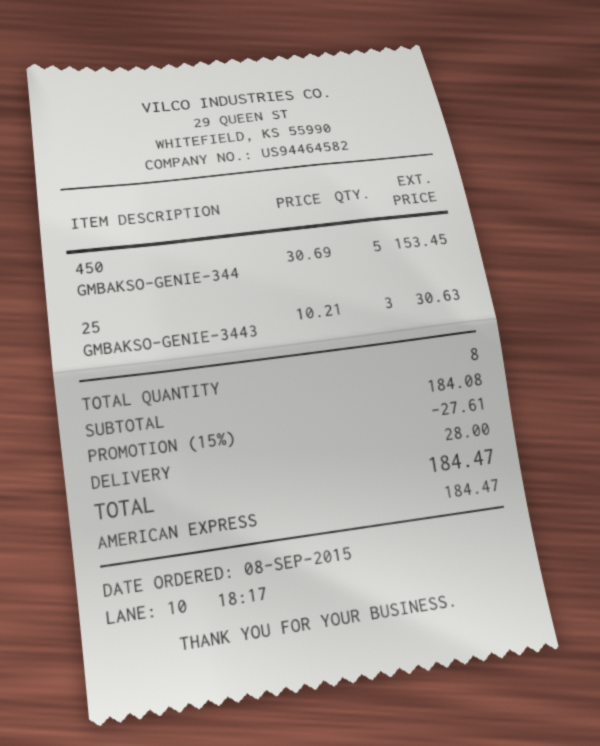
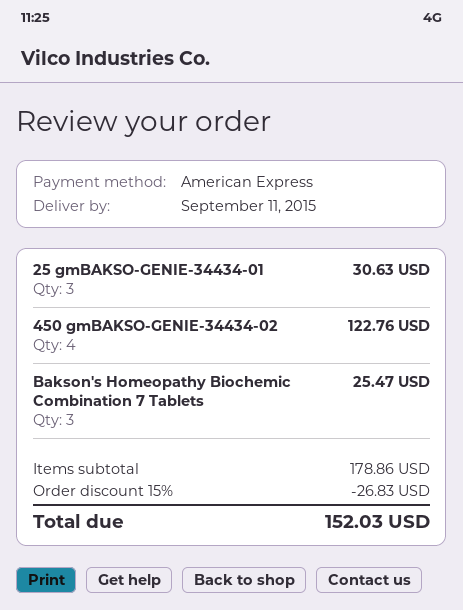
450 GMBAKSO-GENIE-344: 5 for 153.45 -> 4 for 122.76
Bakson's Homeopathy Biochemic Combination 7 Tablets: none -> 3 for 25.47
subtotal: 184.08 -> 178.86
discount: 15% = 27.61 -> 15% = 26.83
shipping: 28.00 -> none
total: 184.47 -> 152.03

